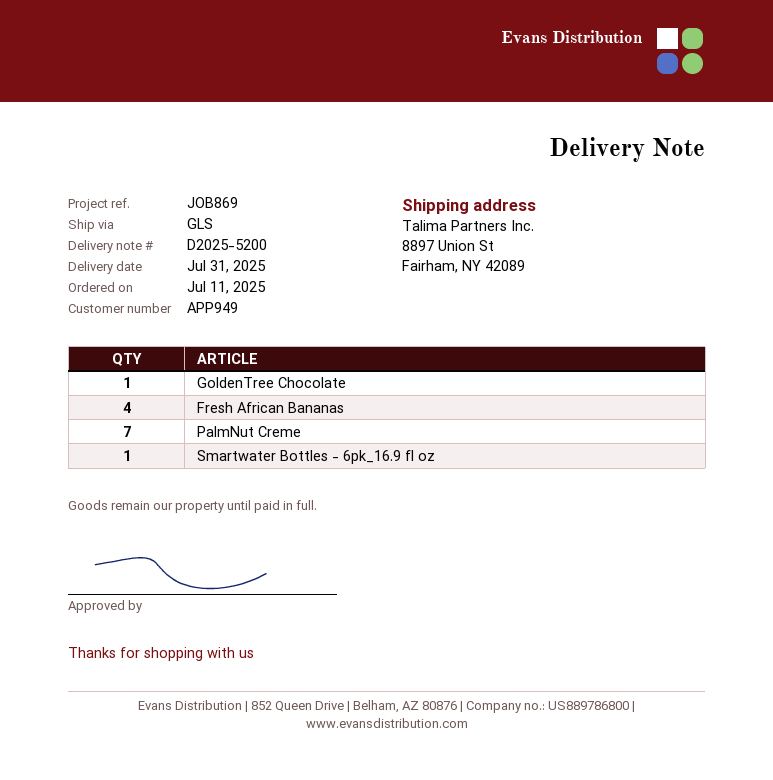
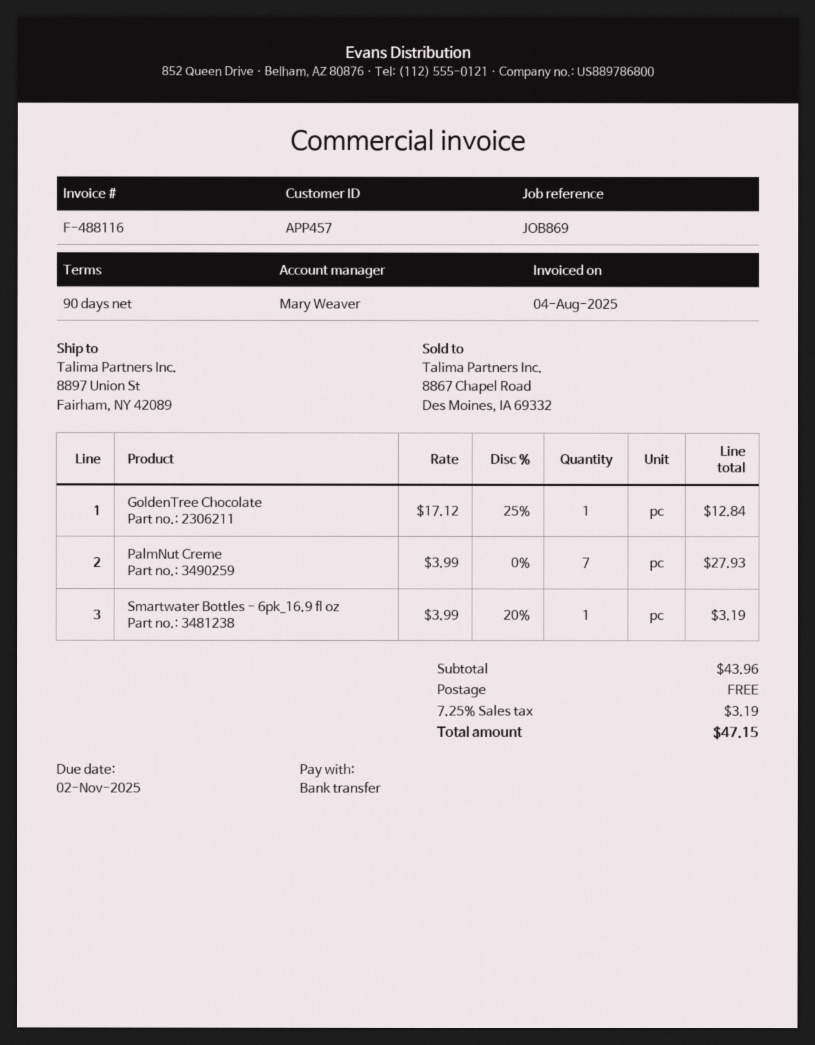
customer number: APP949 -> APP457
Fresh African Bananas: 4 -> none

